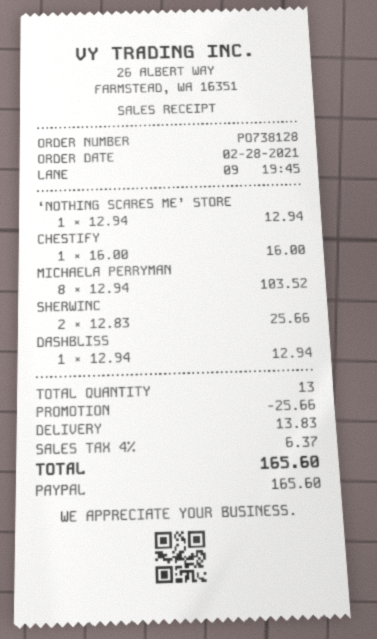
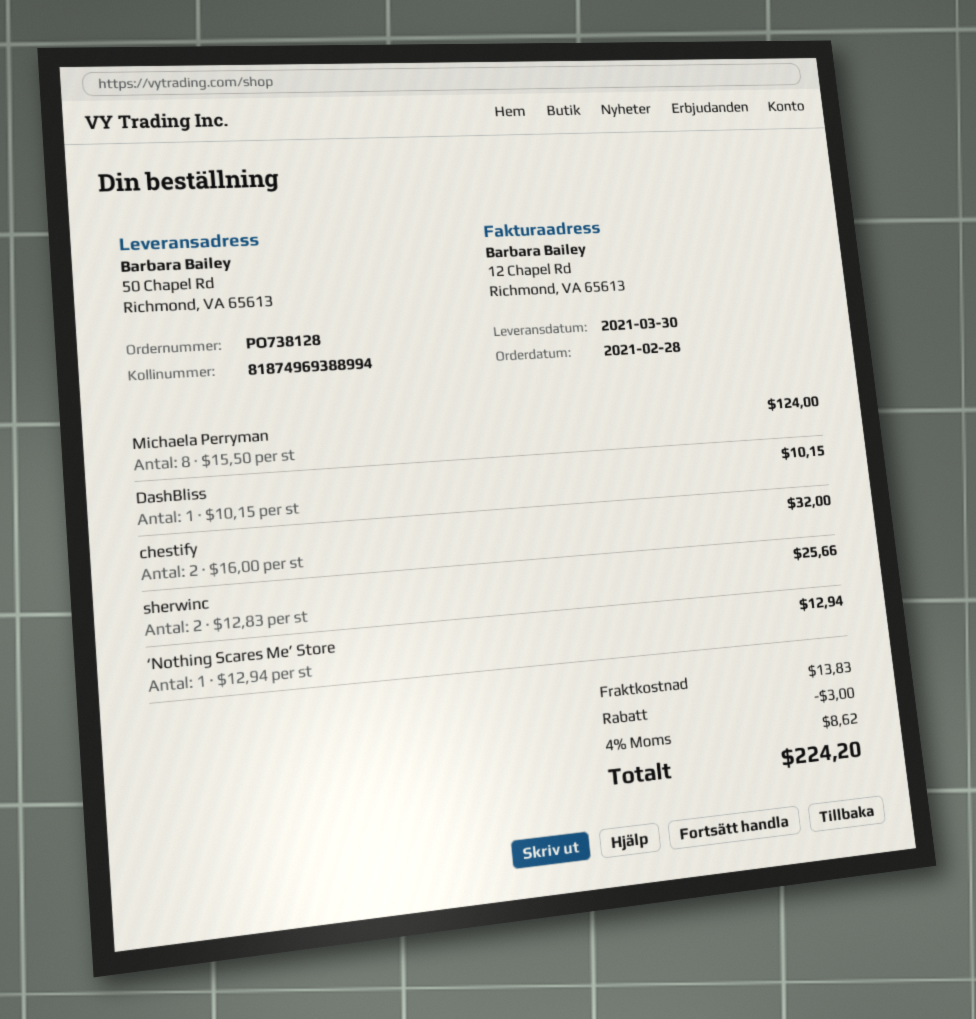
CHESTIFY: 1 x 16.00 = 16.00 -> 2 x 16.00 = 32.00
MICHAELA PERRYMAN: 8 x 12.94 = 103.52 -> 8 x 15.50 = 124.00
DASHBLISS: 1 x 12.94 = 12.94 -> 1 x 10.15 = 10.15
discount: 25.66 -> 3.00
tax: 4% = 6.37 -> 4% = 8.62
total: 165.60 -> 224.20

